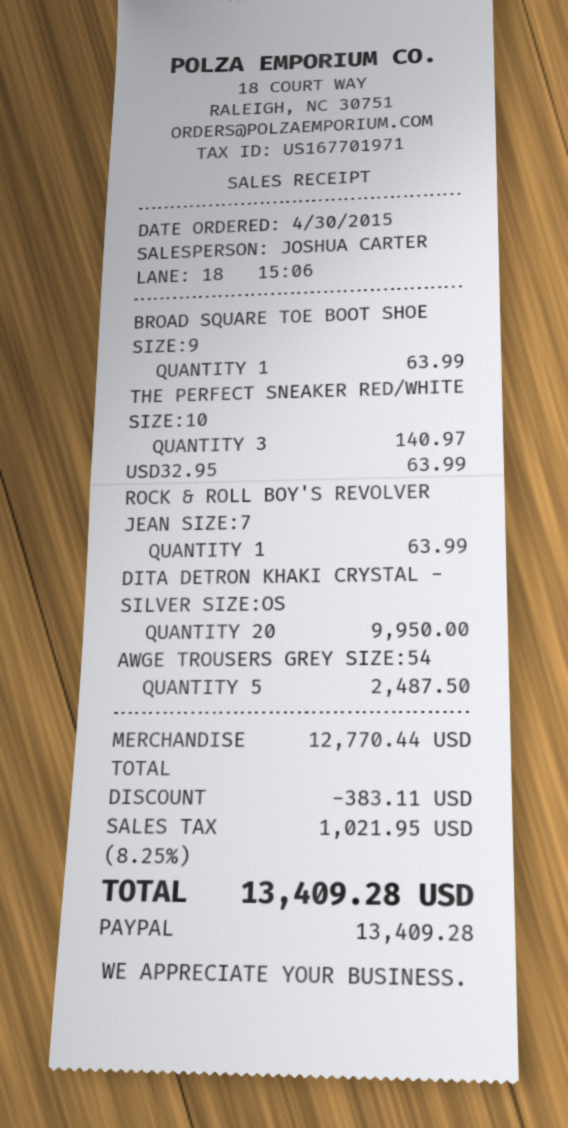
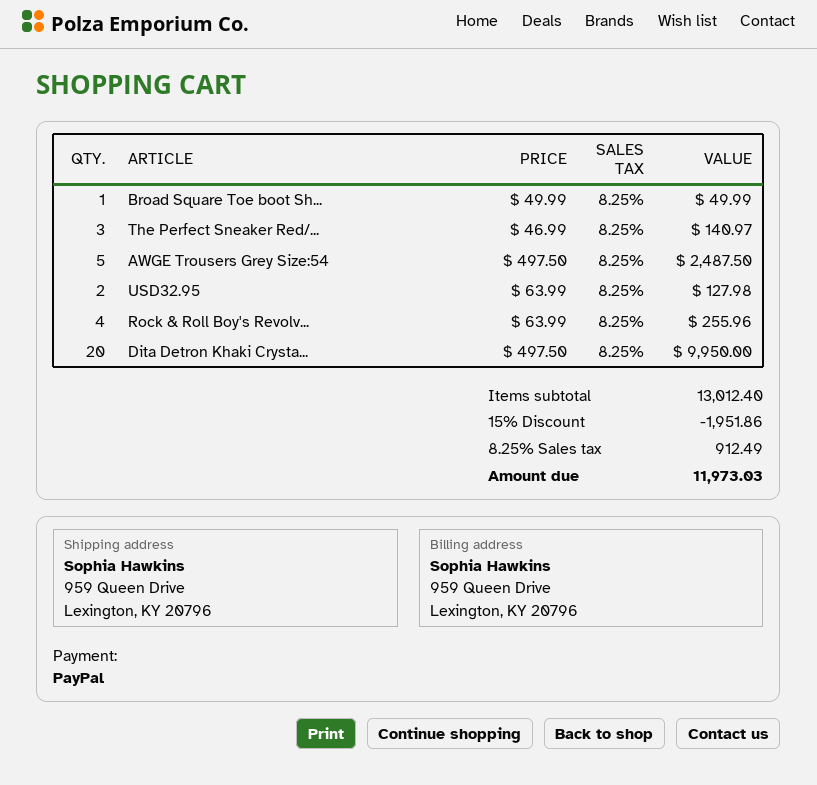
BROAD SQUARE TOE BOOT SHOE SIZE:9: 1 for 63.99 -> 1 for 49.99
USD32.95: 1 for 63.99 -> 2 for 127.98
ROCK & ROLL BOY'S REVOLVER JEAN SIZE:7: 1 for 63.99 -> 4 for 255.96
subtotal: 12770.44 -> 13012.40
discount: 383.11 -> 1951.86
tax: 8.25% = 1021.95 -> 8.25% = 912.49
total: 13409.28 -> 11973.03

